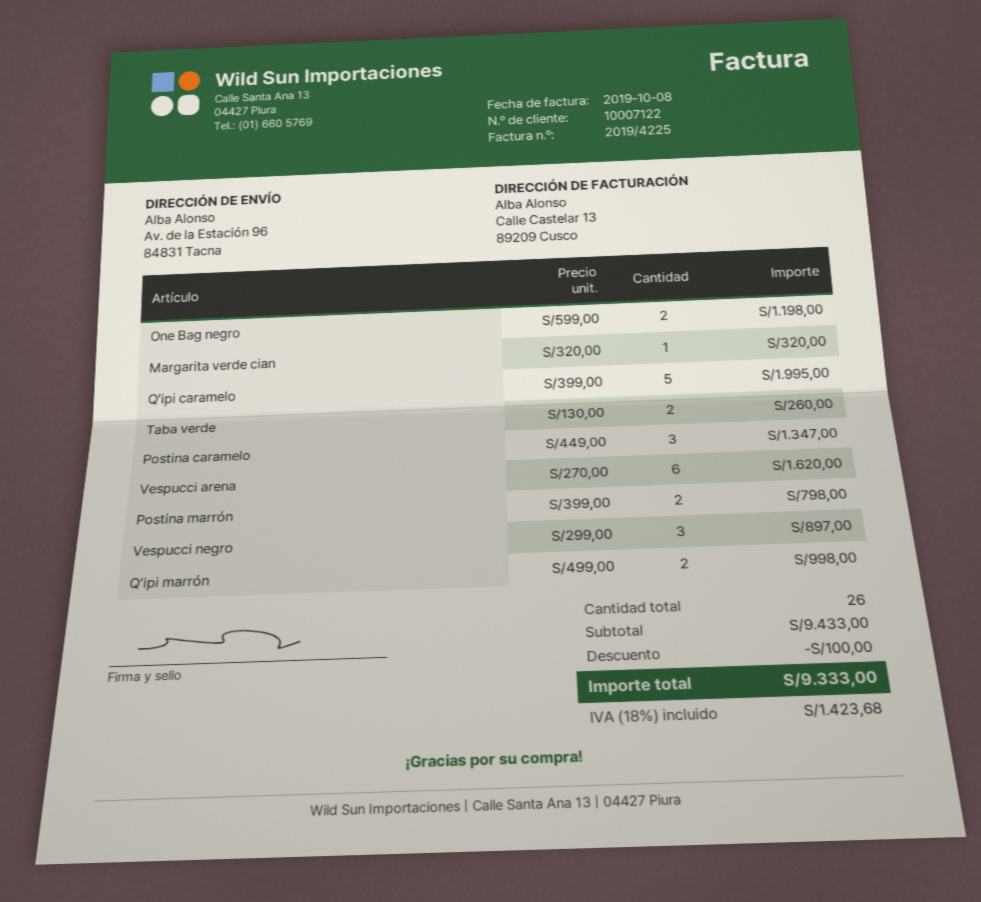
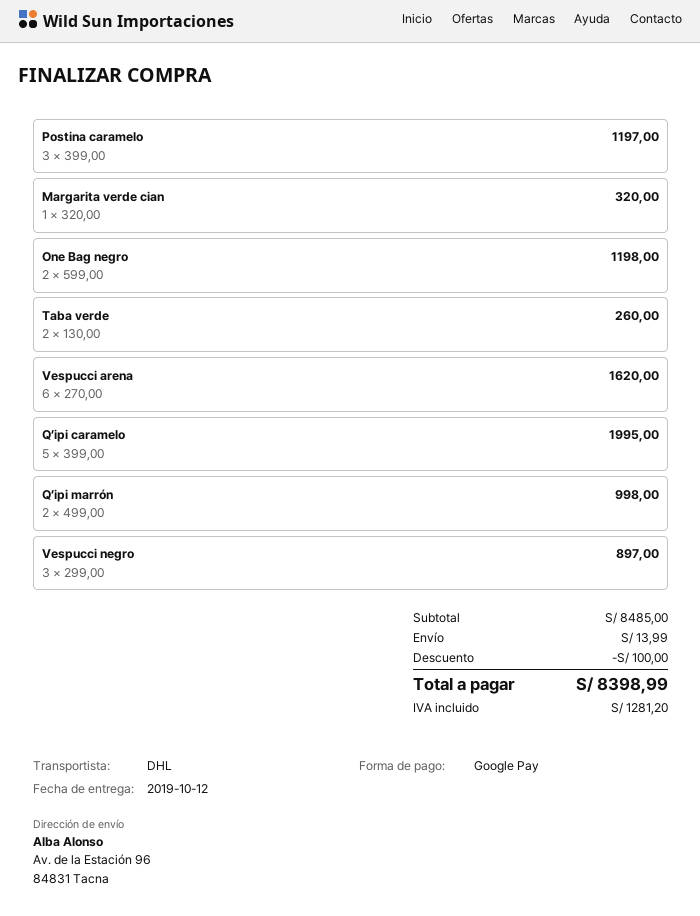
Postina caramelo: 3 x 449.00 = 1347.00 -> 3 x 399.00 = 1197.00
Postina marrón: 2 x 399.00 = 798.00 -> none
subtotal: 9433.00 -> 8485.00
shipping: none -> 13.99
tax: 1423.68 -> 1281.20
total: 9333.00 -> 8398.99

